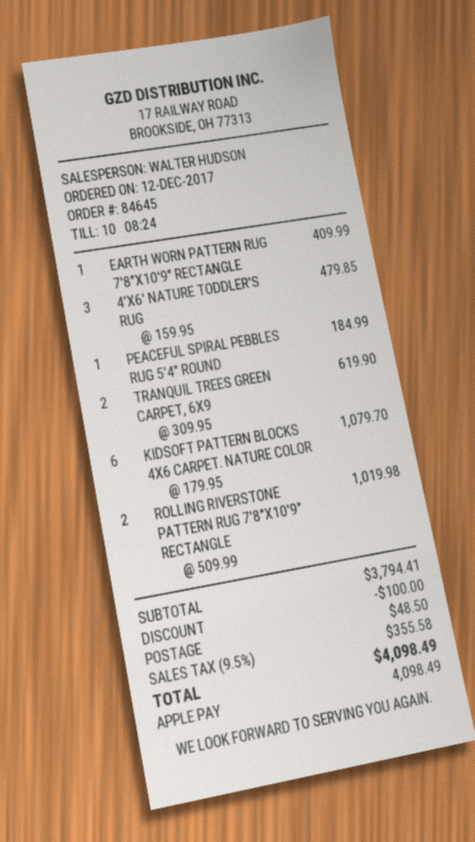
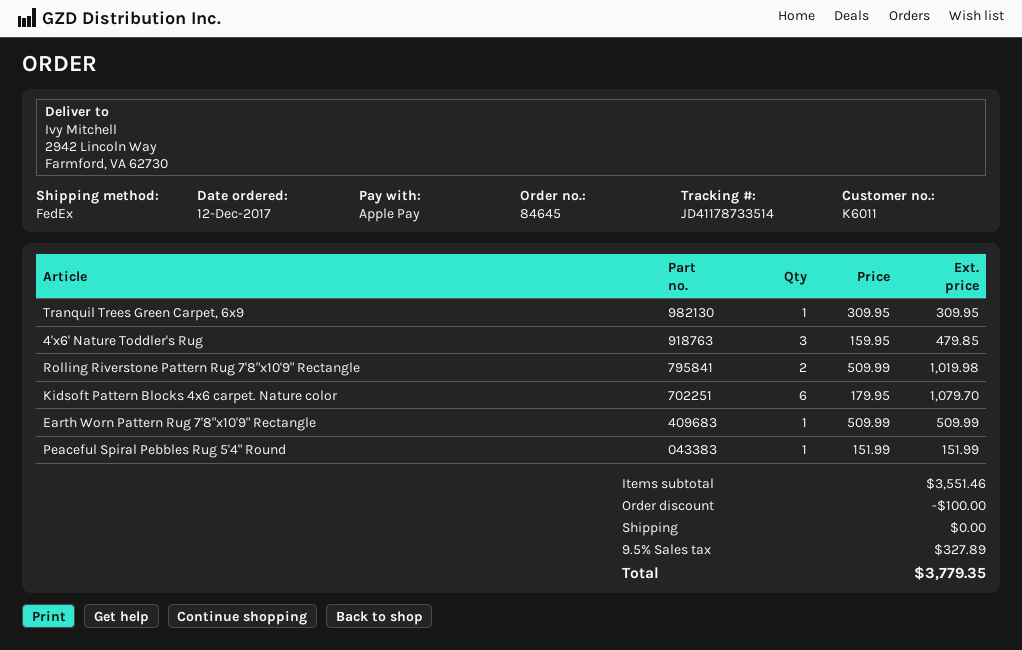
EARTH WORN PATTERN RUG 7'8"X10'9" RECTANGLE: 1 x 409.99 = 409.99 -> 1 x 509.99 = 509.99
PEACEFUL SPIRAL PEBBLES RUG 5'4" ROUND: 1 x 184.99 = 184.99 -> 1 x 151.99 = 151.99
TRANQUIL TREES GREEN CARPET, 6X9: 2 x 309.95 = 619.90 -> 1 x 309.95 = 309.95
subtotal: 3794.41 -> 3551.46
shipping: 48.50 -> 0.00
tax: 9.5% = 355.58 -> 9.5% = 327.89
total: 4098.49 -> 3779.35

